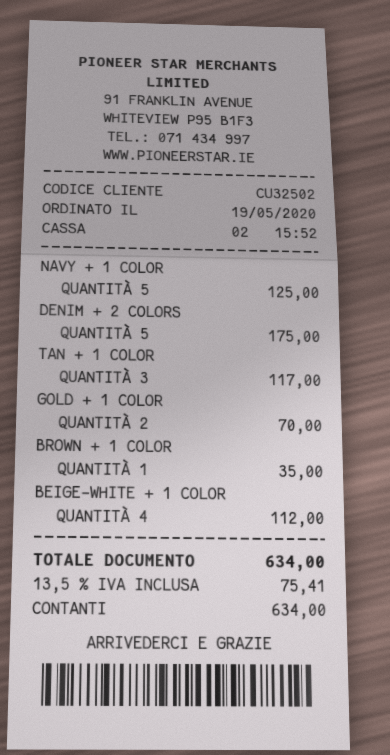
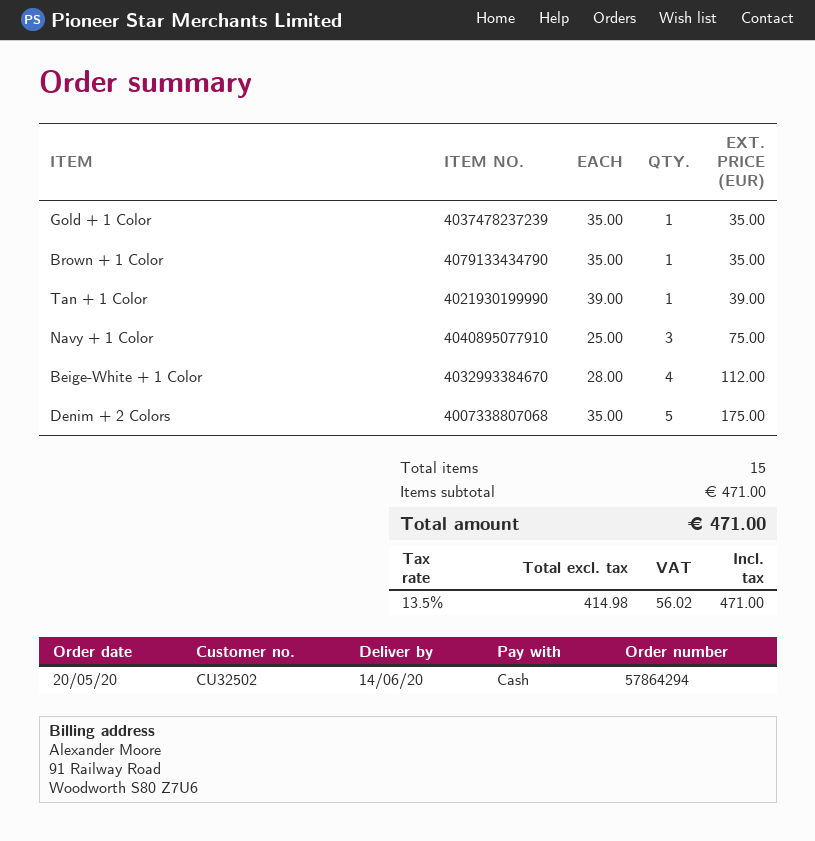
order date: 2020-05-19 -> 2020-05-20
NAVY + 1 COLOR: 5 for 125.00 -> 3 for 75.00
TAN + 1 COLOR: 3 for 117.00 -> 1 for 39.00
GOLD + 1 COLOR: 2 for 70.00 -> 1 for 35.00
tax: 13.5% = 75.41 -> 13.5% = 56.02
total: 634.00 -> 471.00

